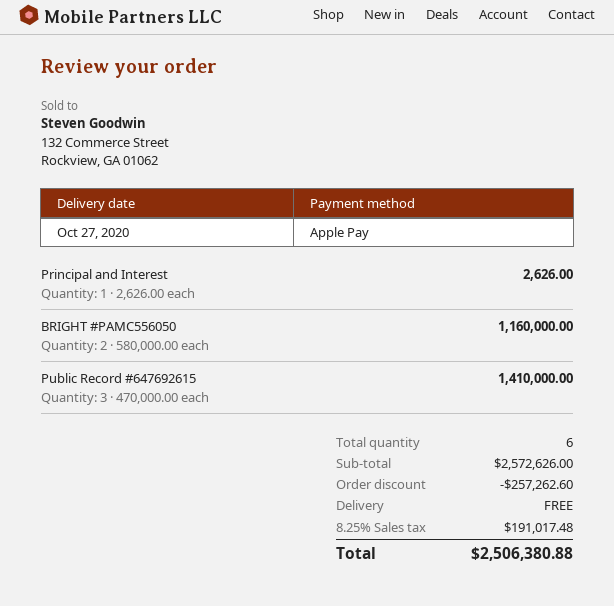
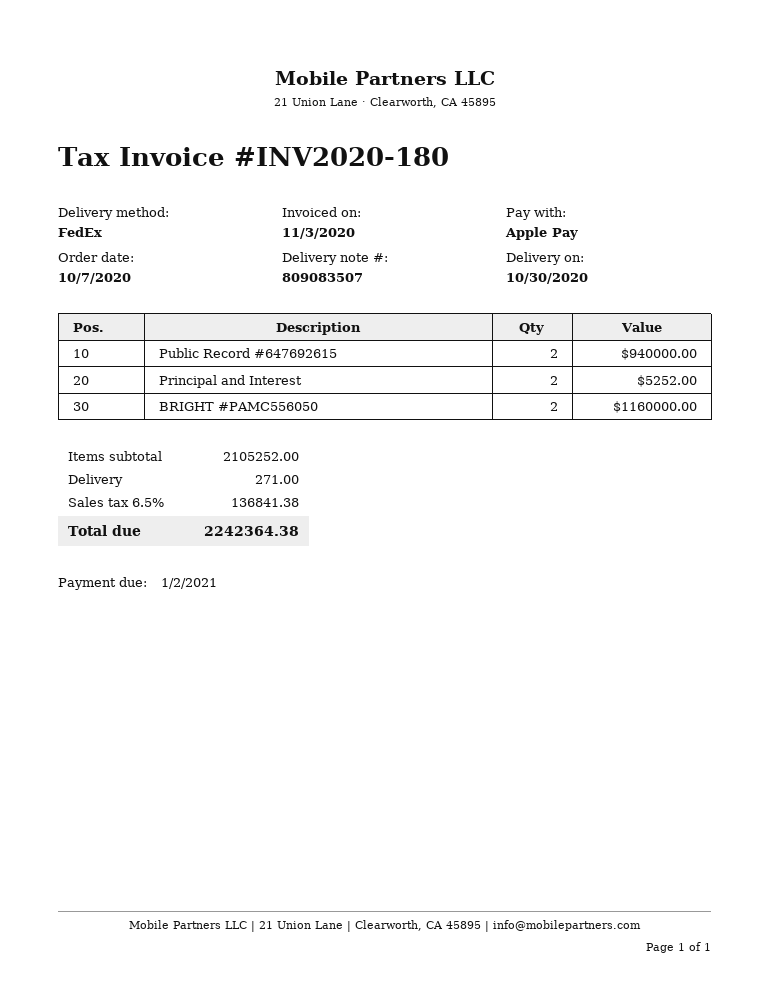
delivery date: 2020-10-27 -> 2020-10-30
Principal and Interest: 1 for 2626.00 -> 2 for 5252.00
Public Record #647692615: 3 for 1410000.00 -> 2 for 940000.00
subtotal: 2572626.00 -> 2105252.00
discount: 257262.60 -> none
shipping: 0.00 -> 271.00
tax: 8.25% = 191017.48 -> 6.5% = 136841.38
total: 2506380.88 -> 2242364.38

